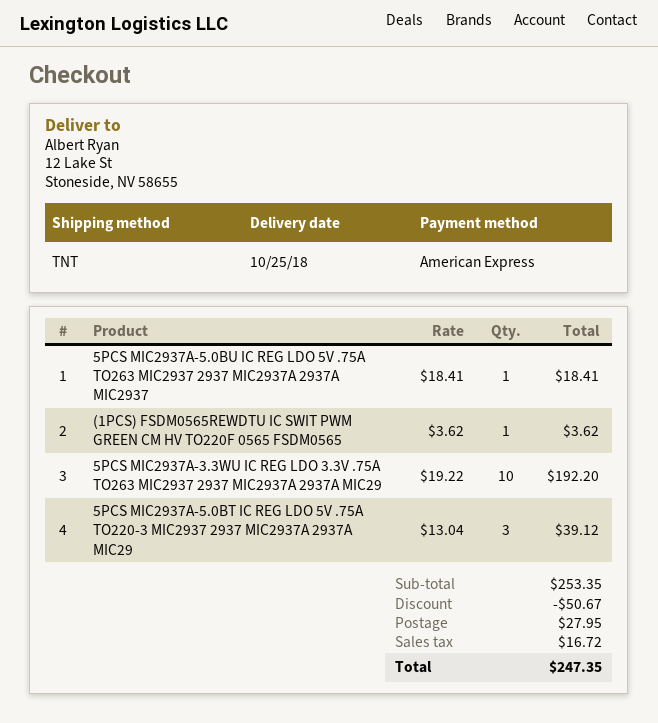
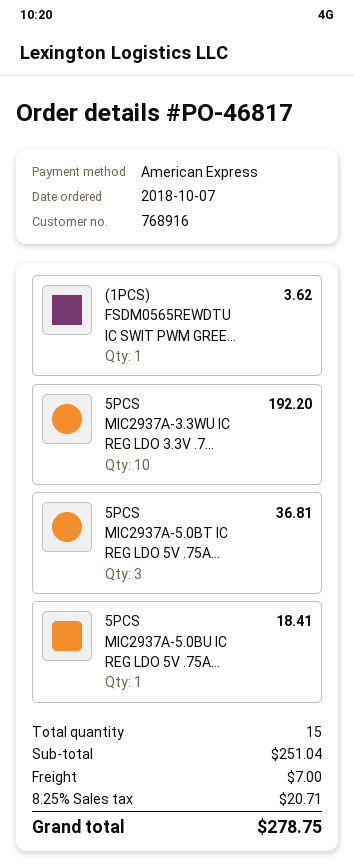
5PCS MIC2937A-5.0BT IC REG LDO 5V .75A TO220-3 MIC2937 2937 MIC2937A 2937A MIC29: 3 for 39.12 -> 3 for 36.81
subtotal: 253.35 -> 251.04
discount: 50.67 -> none
shipping: 27.95 -> 7.00
tax: 16.72 -> 20.71
total: 247.35 -> 278.75

